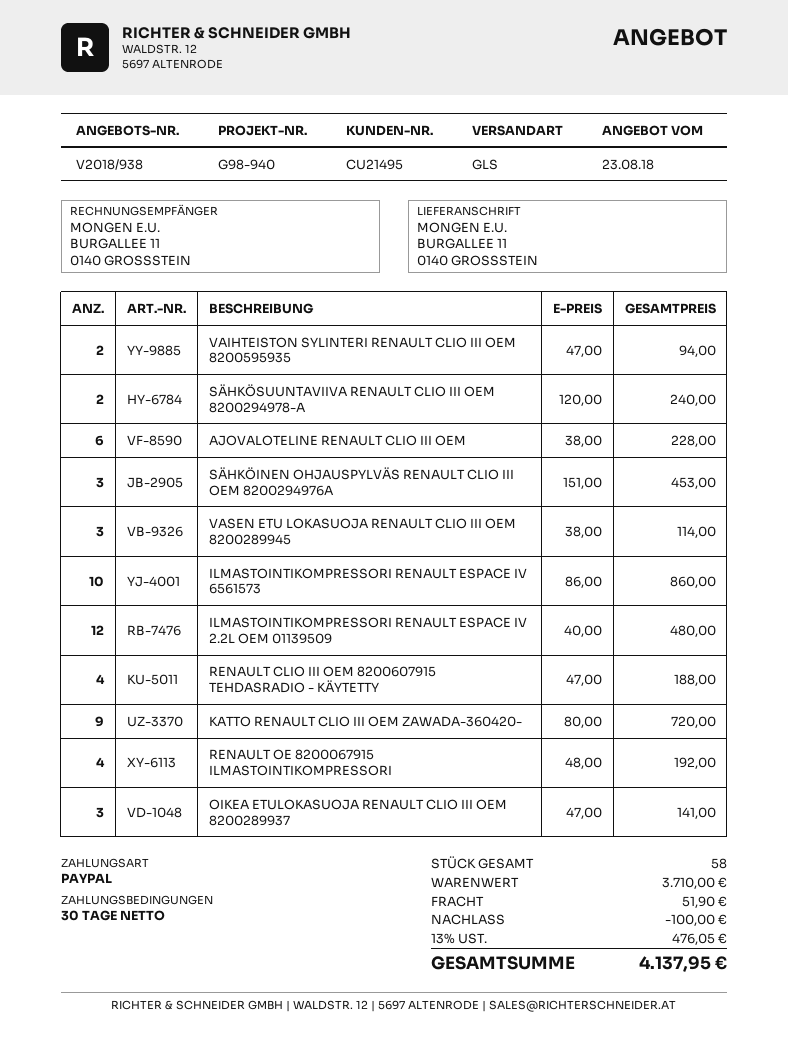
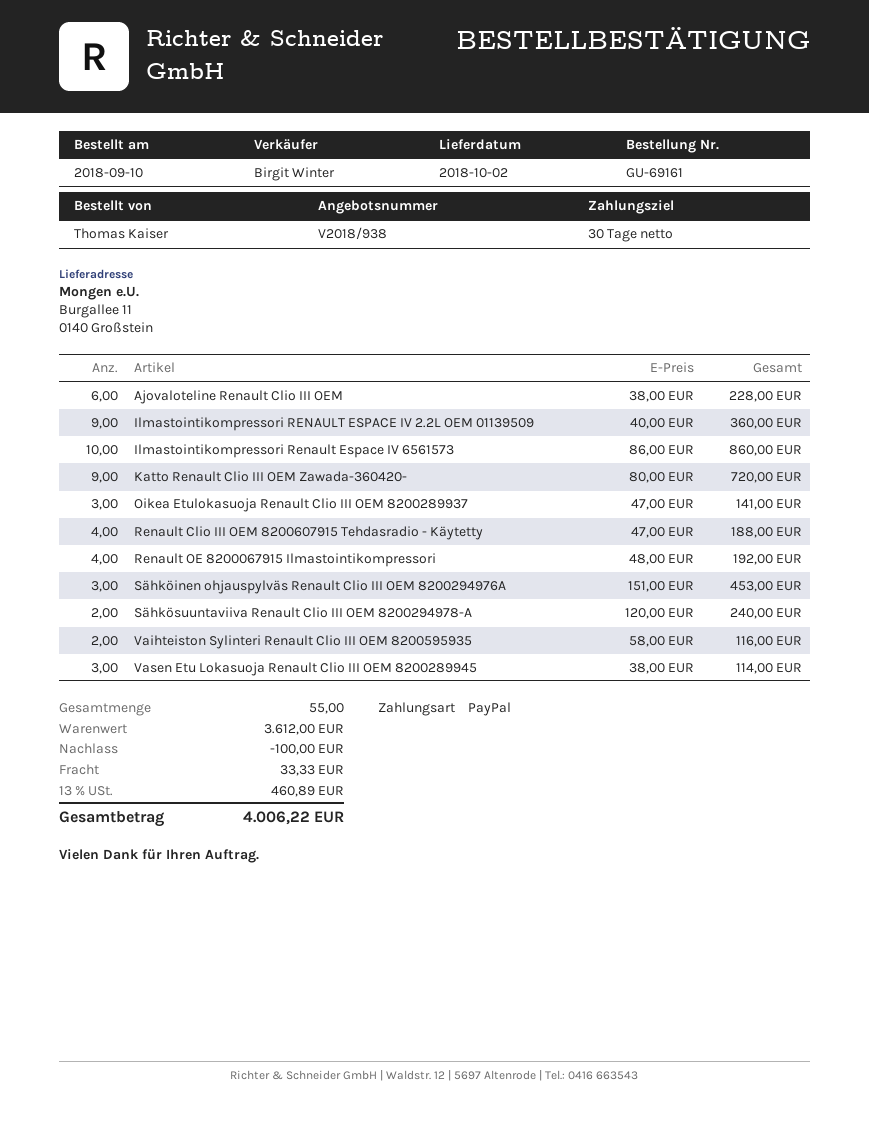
VAIHTEISTON SYLINTERI RENAULT CLIO III OEM 8200595935: 2 x 47.00 = 94.00 -> 2 x 58.00 = 116.00
ILMASTOINTIKOMPRESSORI RENAULT ESPACE IV 2.2L OEM 01139509: 12 x 40.00 = 480.00 -> 9 x 40.00 = 360.00
total quantity: 58 -> 55
subtotal: 3710.00 -> 3612.00
shipping: 51.90 -> 33.33
tax: 13% = 476.05 -> 13% = 460.89
total: 4137.95 -> 4006.22

